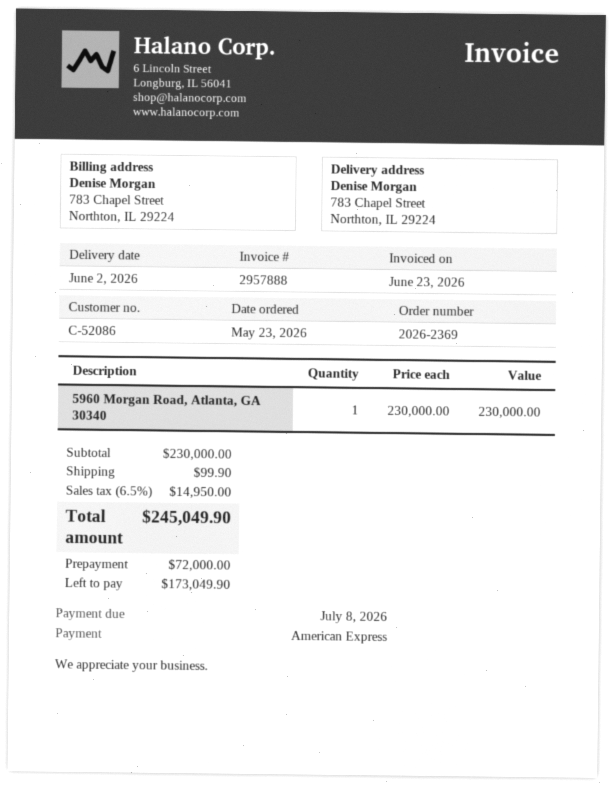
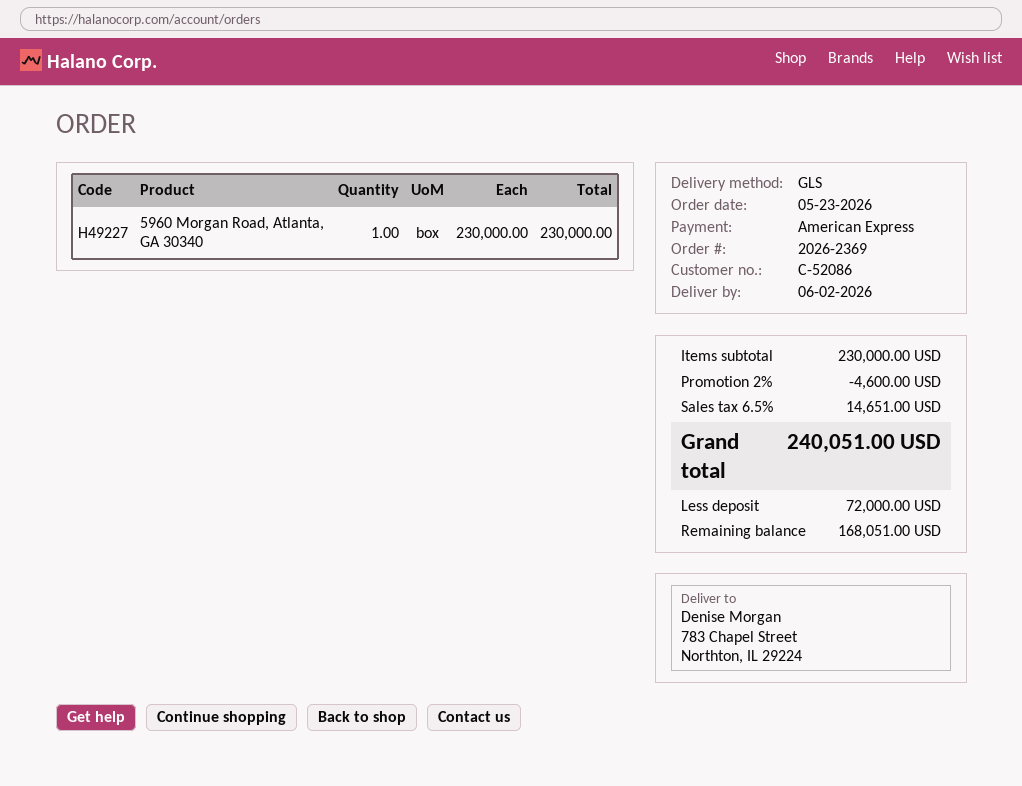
discount: none -> 2% = 4600.00
shipping: 99.90 -> none
tax: 6.5% = 14950.00 -> 6.5% = 14651.00
total: 245049.90 -> 240051.00
balance: 173049.90 -> 168051.00

